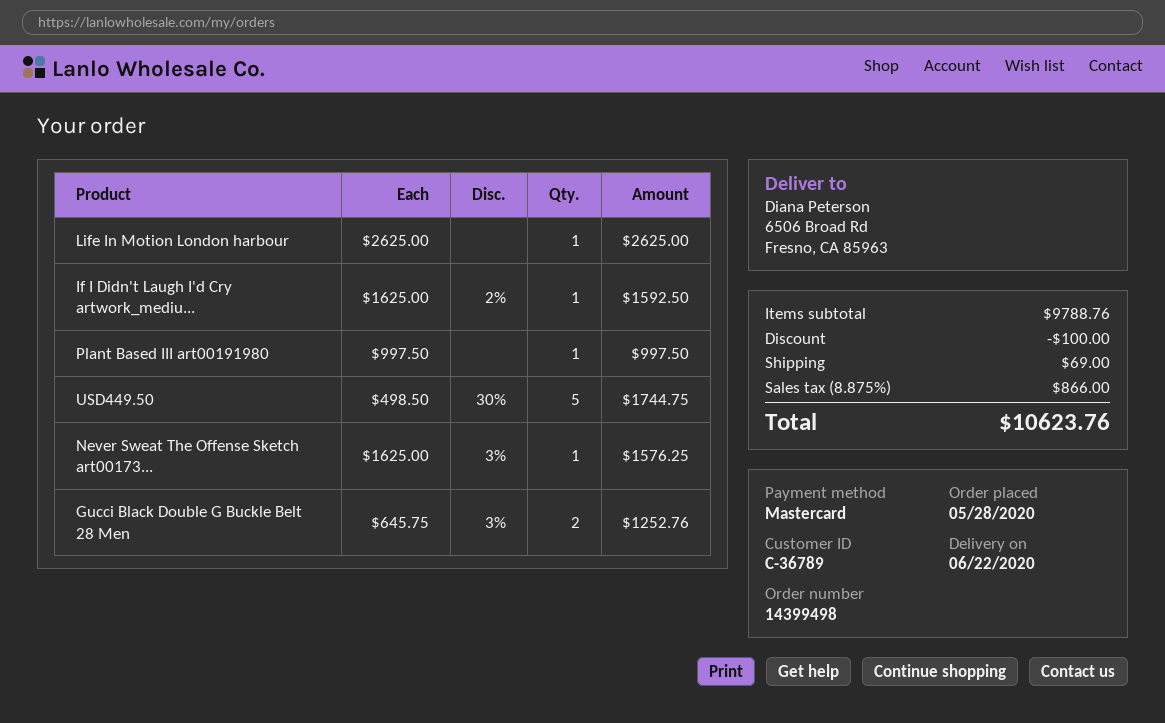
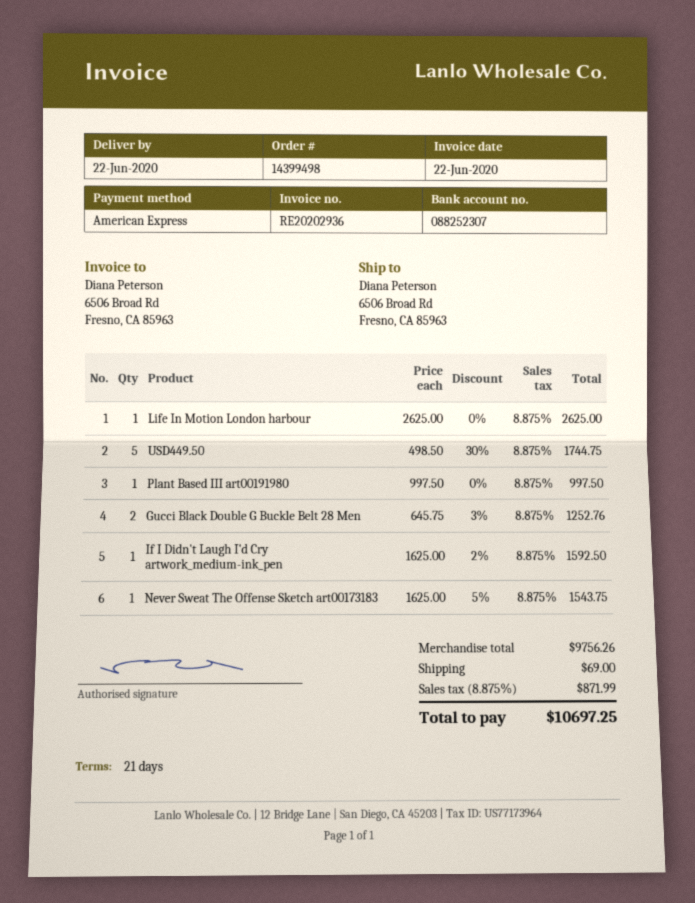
payment method: Mastercard -> American Express
Never Sweat The Offense Sketch art00173...: 1 x 1625.00 - 3% = 1576.25 -> 1 x 1625.00 - 5% = 1543.75
subtotal: 9788.76 -> 9756.26
discount: 100.00 -> none
tax: 8.875% = 866.00 -> 8.875% = 871.99
total: 10623.76 -> 10697.25

